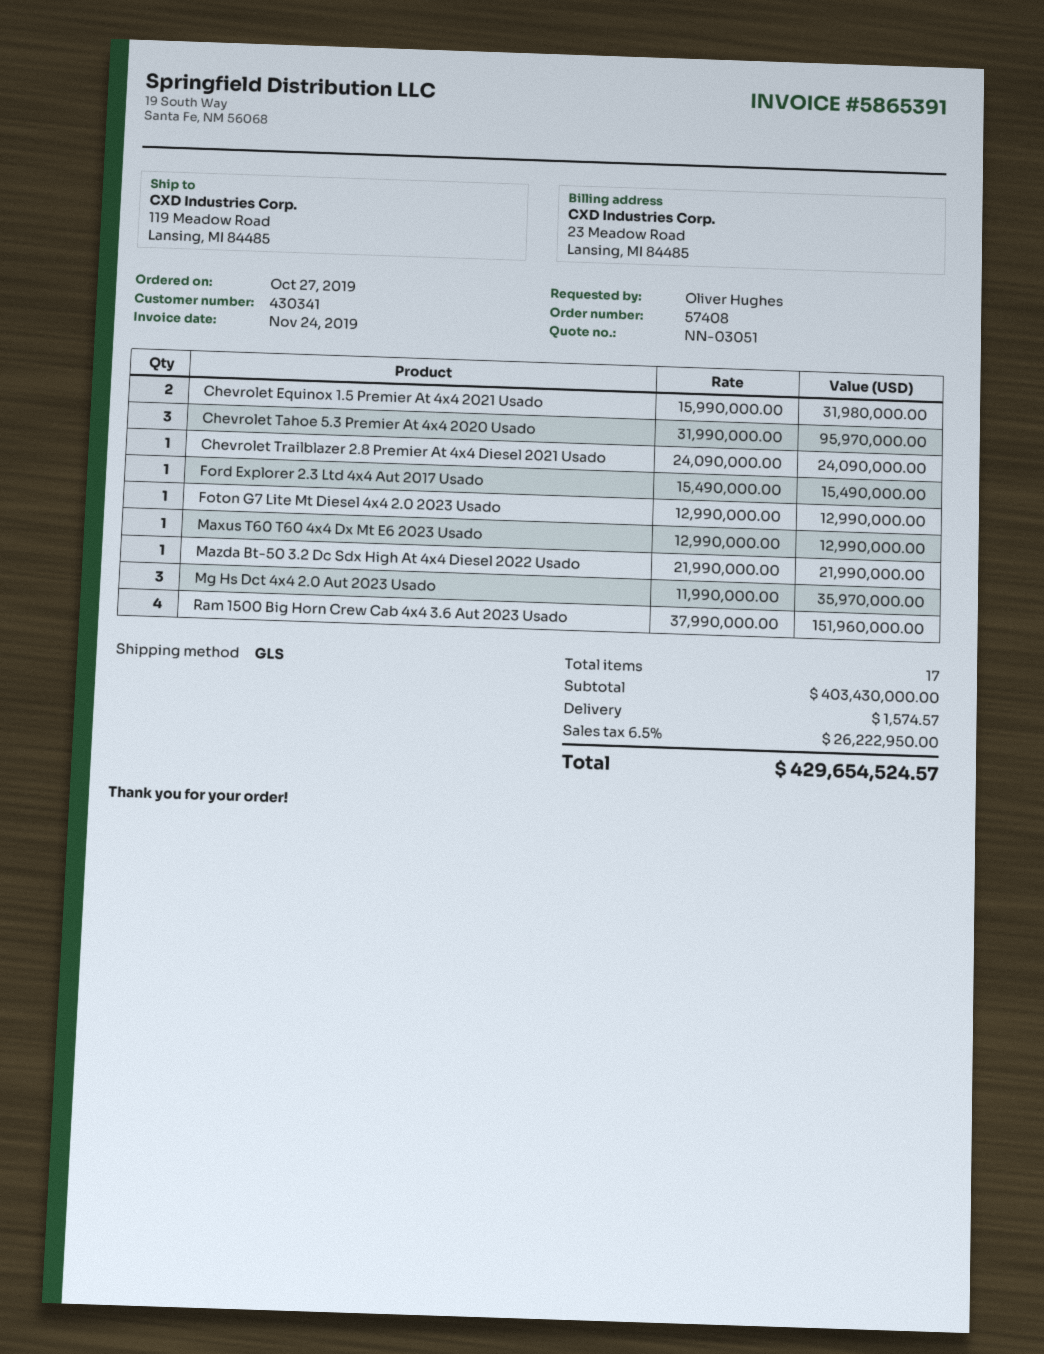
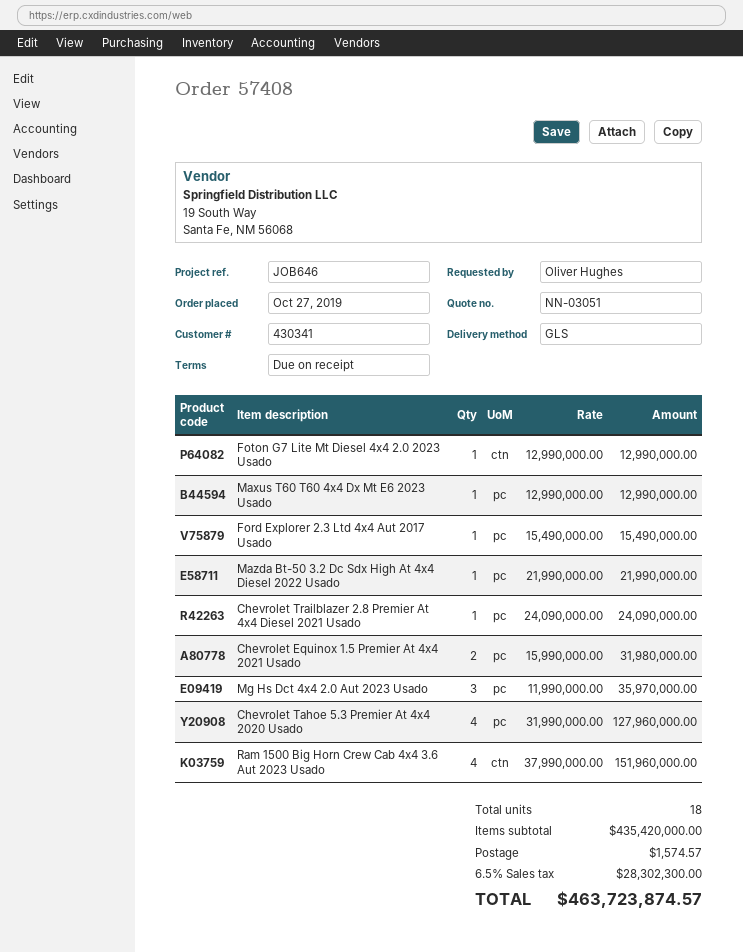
Chevrolet Tahoe 5.3 Premier At 4x4 2020 Usado: 3 x 31990000.00 = 95970000.00 -> 4 x 31990000.00 = 127960000.00
total quantity: 17 -> 18
subtotal: 403430000.00 -> 435420000.00
tax: 6.5% = 26222950.00 -> 6.5% = 28302300.00
total: 429654524.57 -> 463723874.57

